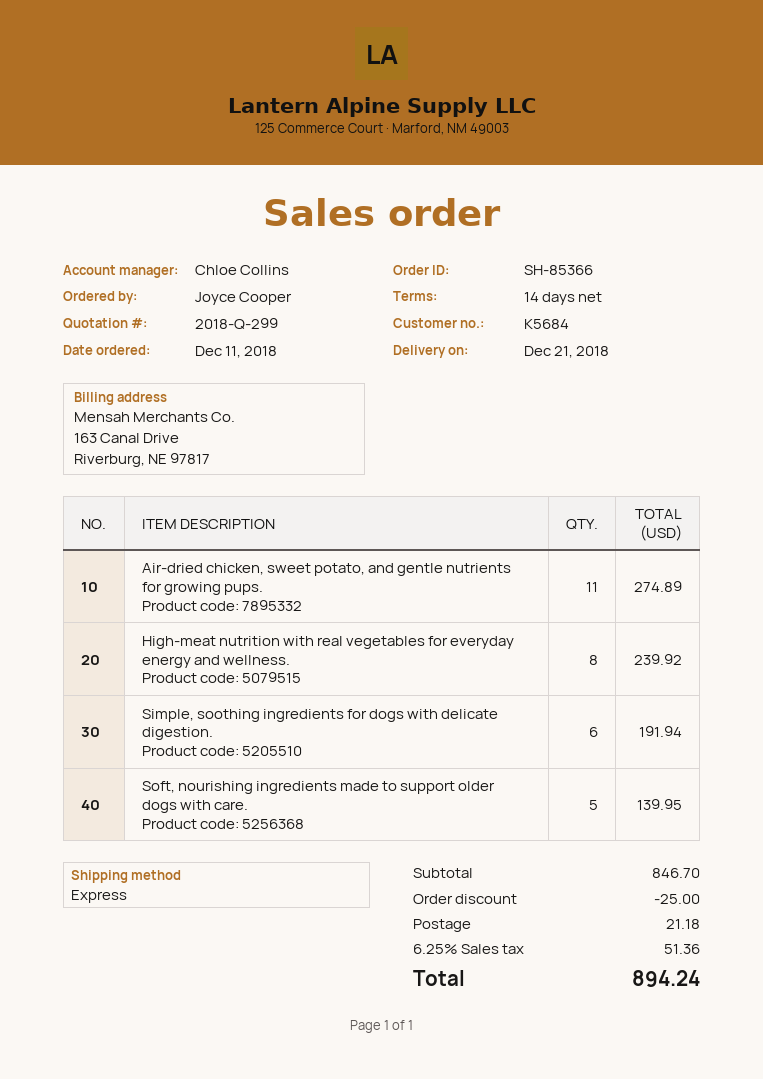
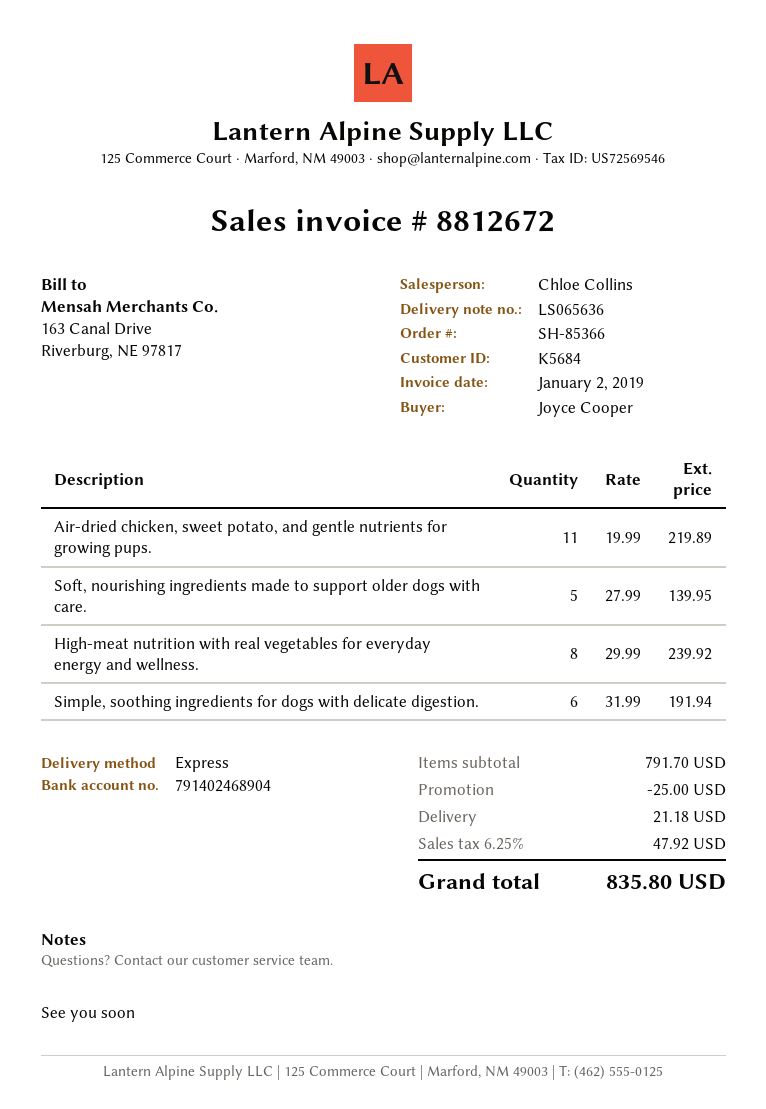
Air-dried chicken, sweet potato, and gentle nutrients for growing pups.: 11 for 274.89 -> 11 for 219.89
subtotal: 846.70 -> 791.70
tax: 6.25% = 51.36 -> 6.25% = 47.92
total: 894.24 -> 835.80

